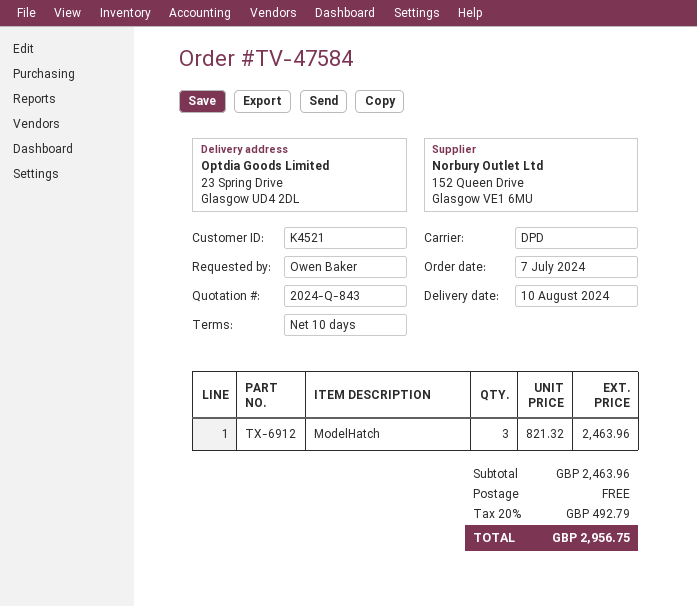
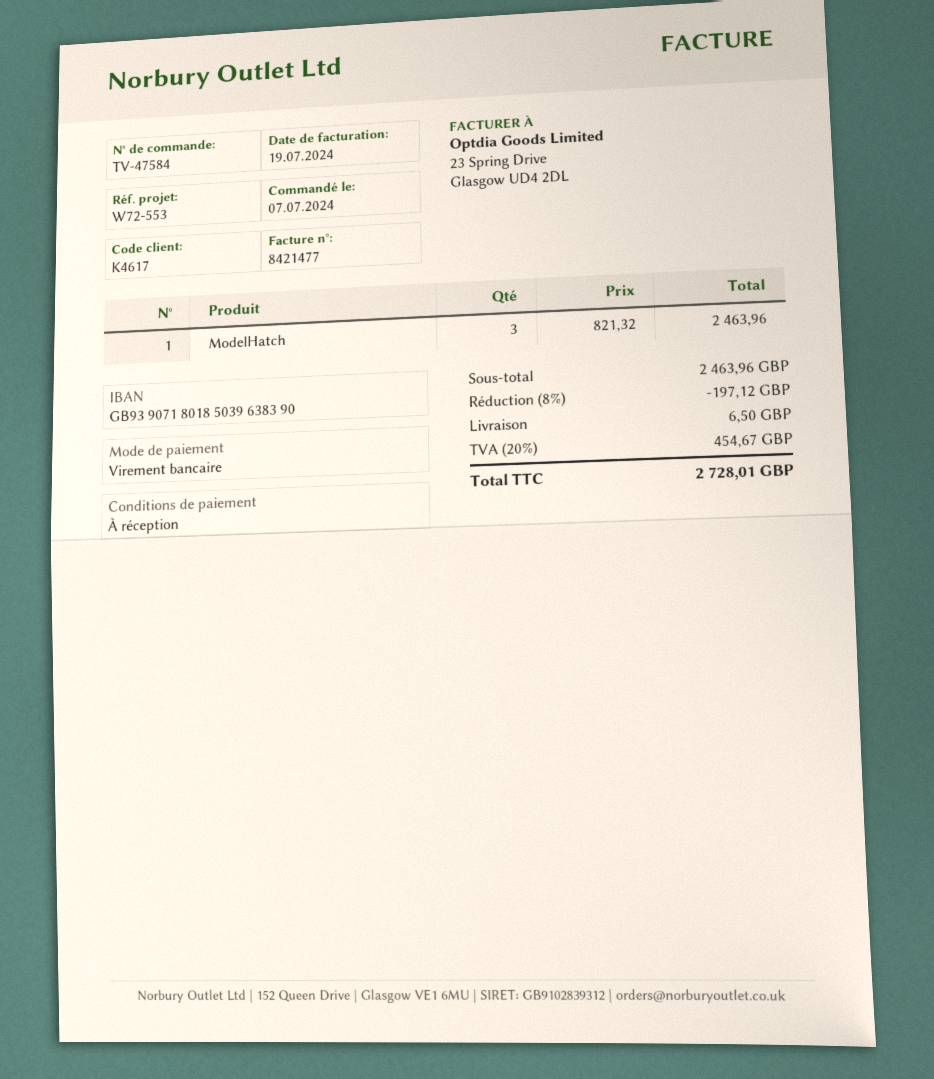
payment terms: 10 days -> on receipt
customer number: K4521 -> K4617
discount: none -> 8% = 197.12
shipping: 0.00 -> 6.50
tax: 20% = 492.79 -> 20% = 454.67
total: 2956.75 -> 2728.01

